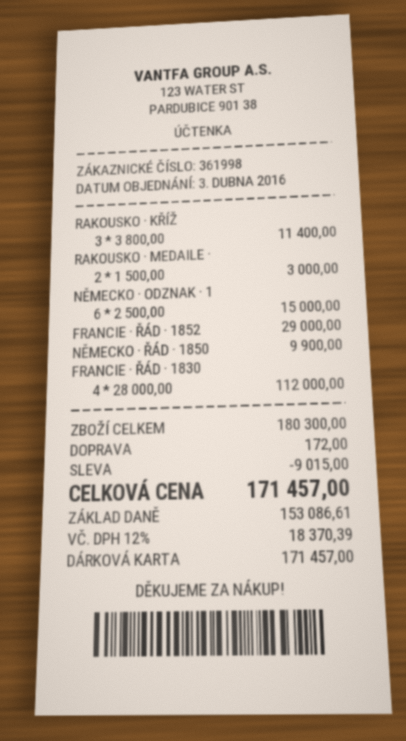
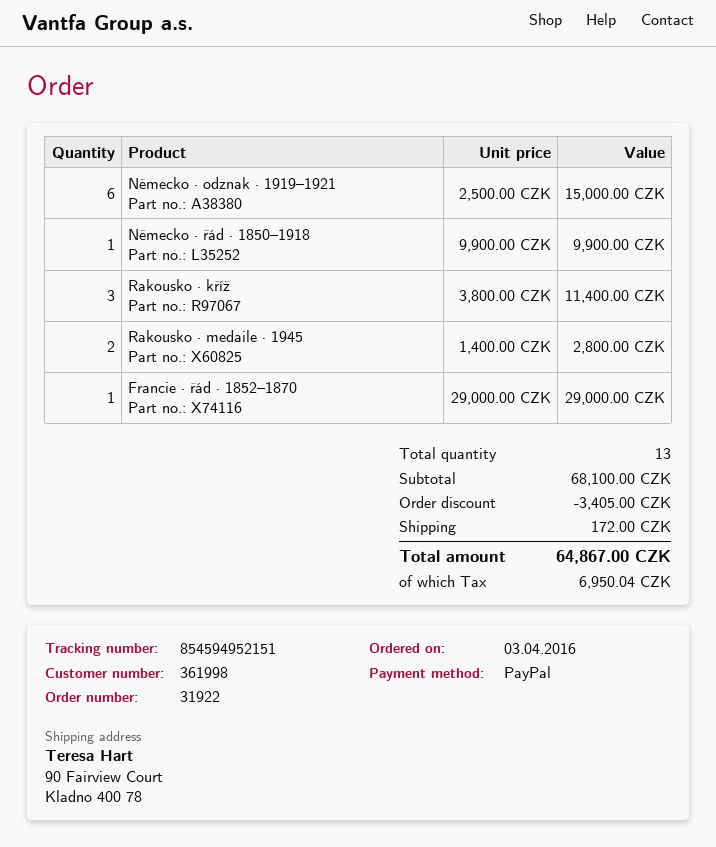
payment method: gift card -> PayPal
RAKOUSKO · MEDAILE ·: 2 x 1500.00 = 3000.00 -> 2 x 1400.00 = 2800.00
FRANCIE · ŘÁD · 1830: 4 x 28000.00 = 112000.00 -> none
subtotal: 180300.00 -> 68100.00
discount: 9015.00 -> 3405.00
tax: 18370.39 -> 6950.04
total: 171457.00 -> 64867.00

